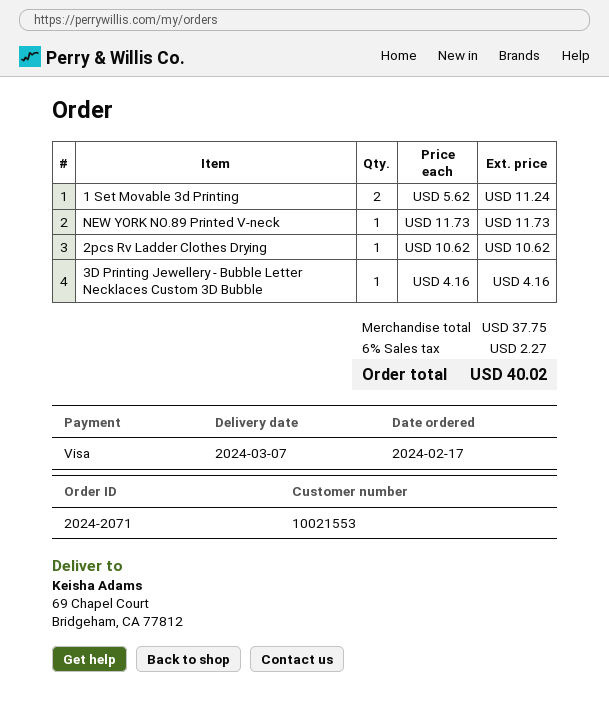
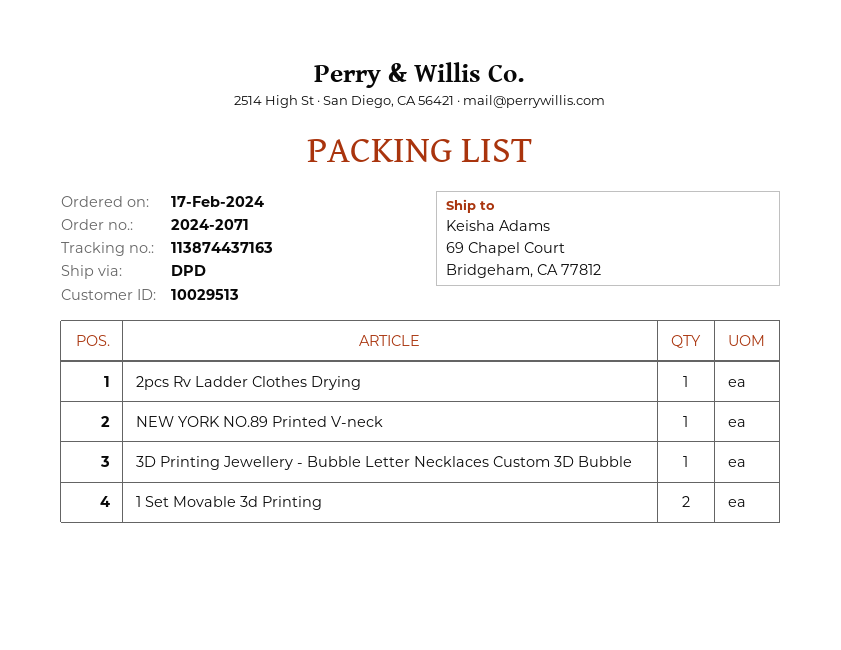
customer number: 10021553 -> 10029513

